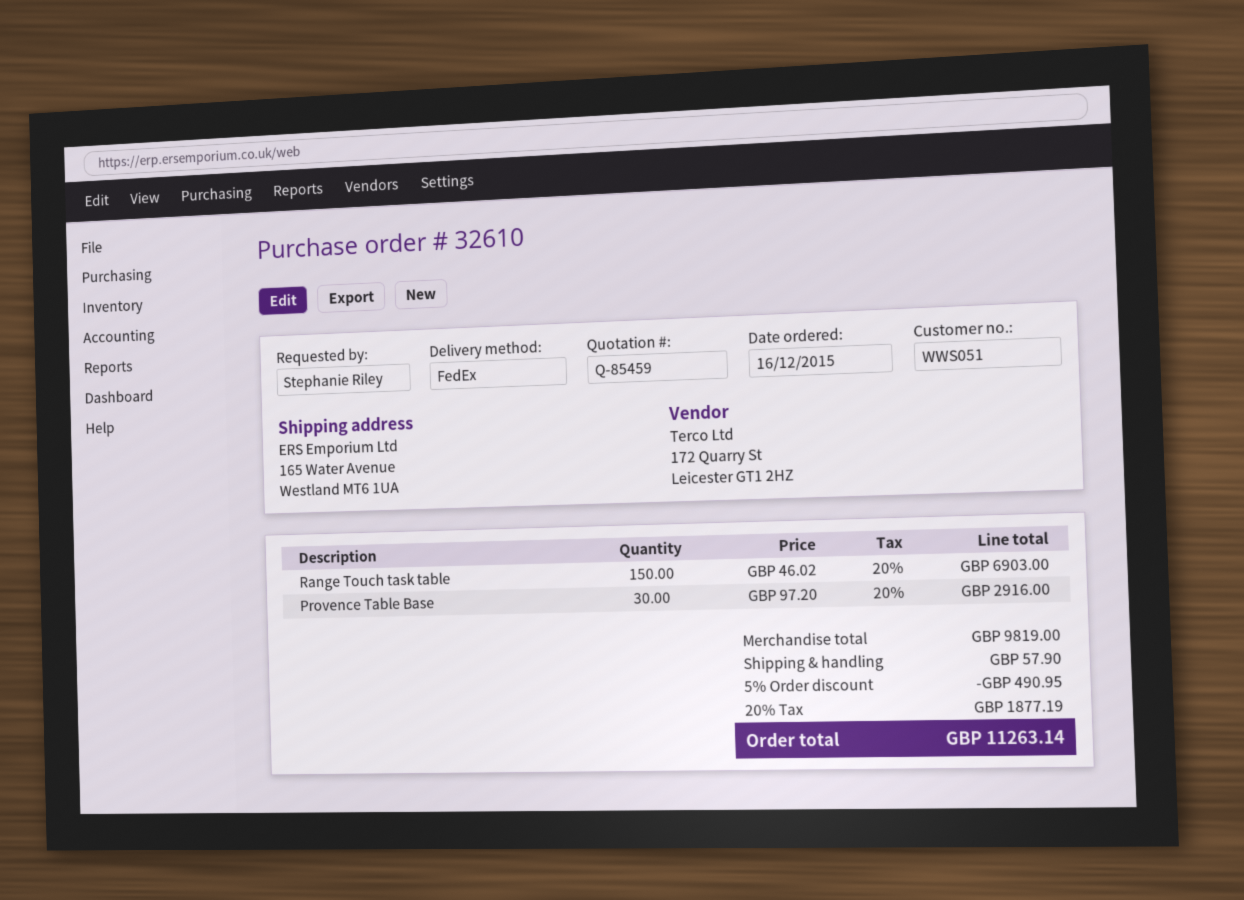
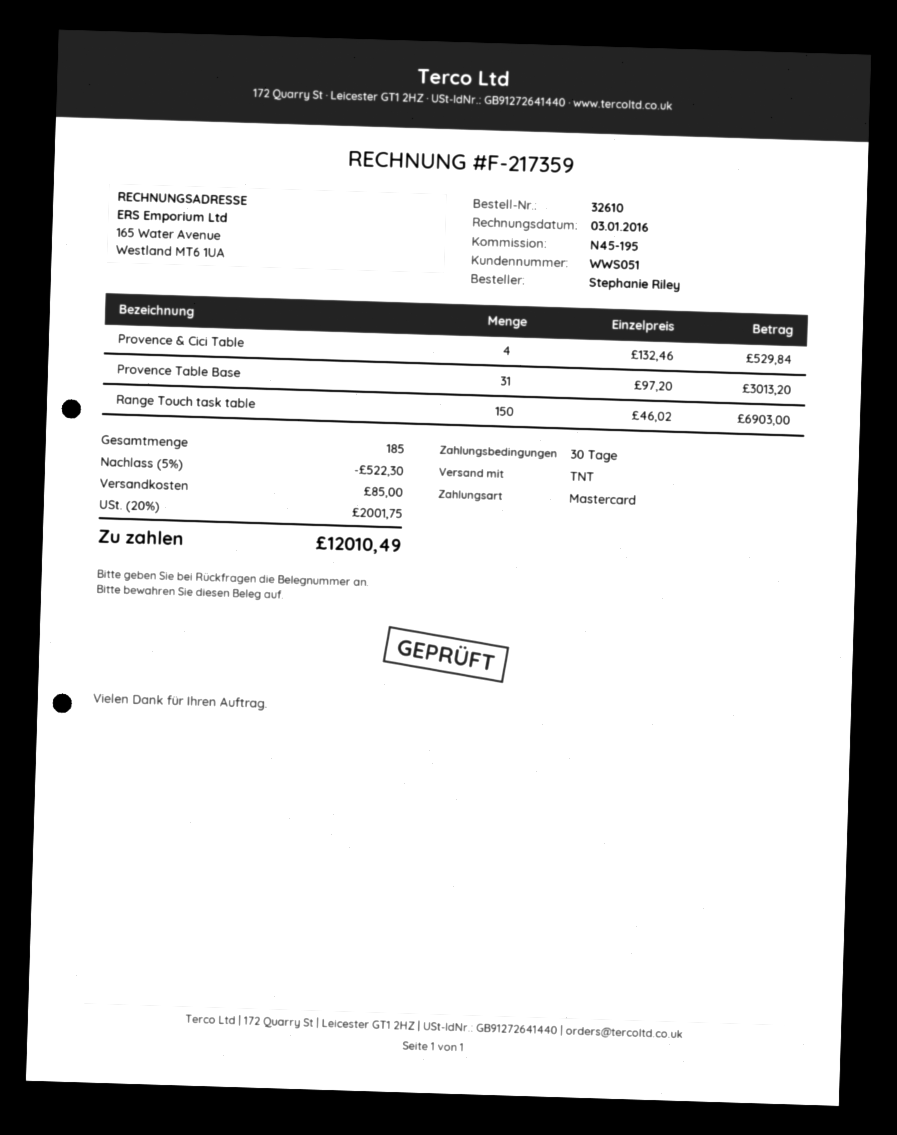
shipping method: FedEx -> TNT
Provence Table Base: 30 x 97.20 = 2916.00 -> 31 x 97.20 = 3013.20
Provence & Cici Table: none -> 4 x 132.46 = 529.84
discount: 5% = 490.95 -> 5% = 522.30
shipping: 57.90 -> 85.00
tax: 20% = 1877.19 -> 20% = 2001.75
total: 11263.14 -> 12010.49

